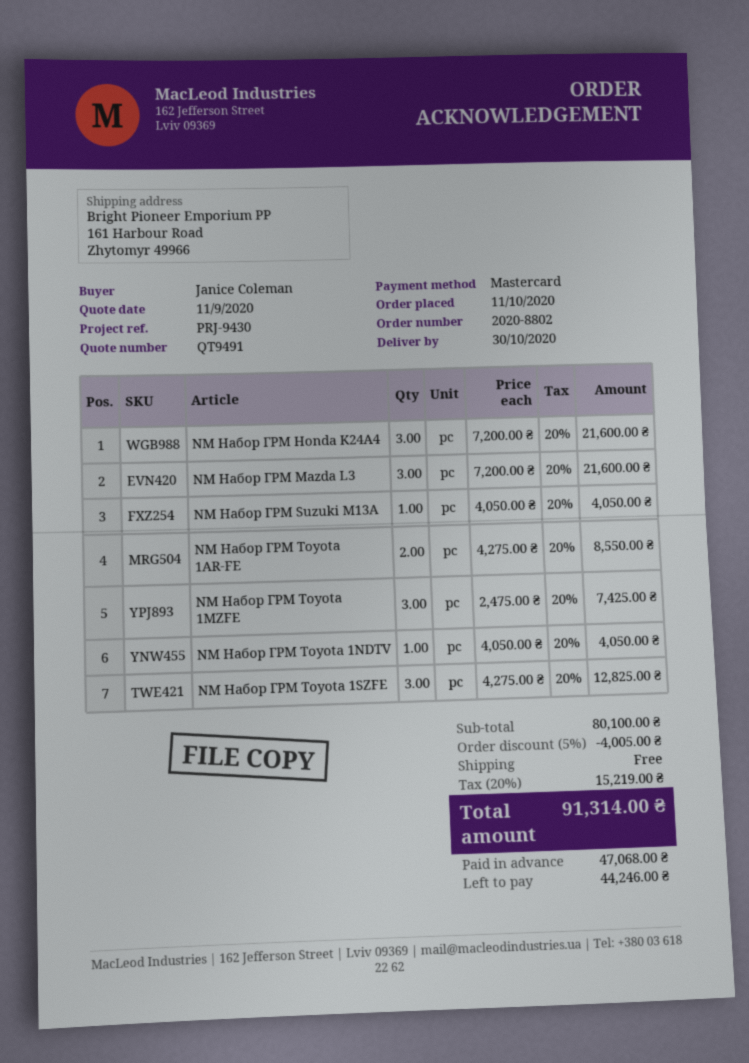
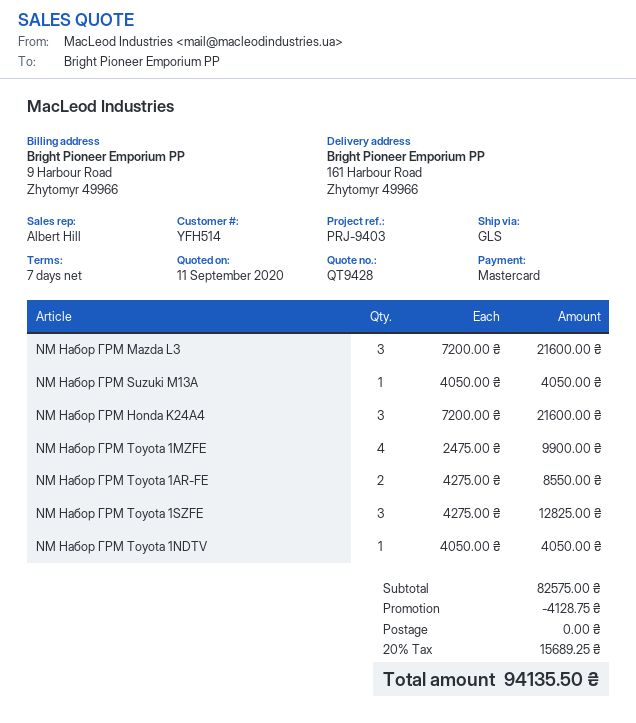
quote number: QT9491 -> QT9428
reference: PRJ-9430 -> PRJ-9403
NM Набор ГРМ Toyota 1MZFE: 3 x 2475.00 = 7425.00 -> 4 x 2475.00 = 9900.00
subtotal: 80100.00 -> 82575.00
discount: 4005.00 -> 4128.75
tax: 20% = 15219.00 -> 20% = 15689.25
total: 91314.00 -> 94135.50

